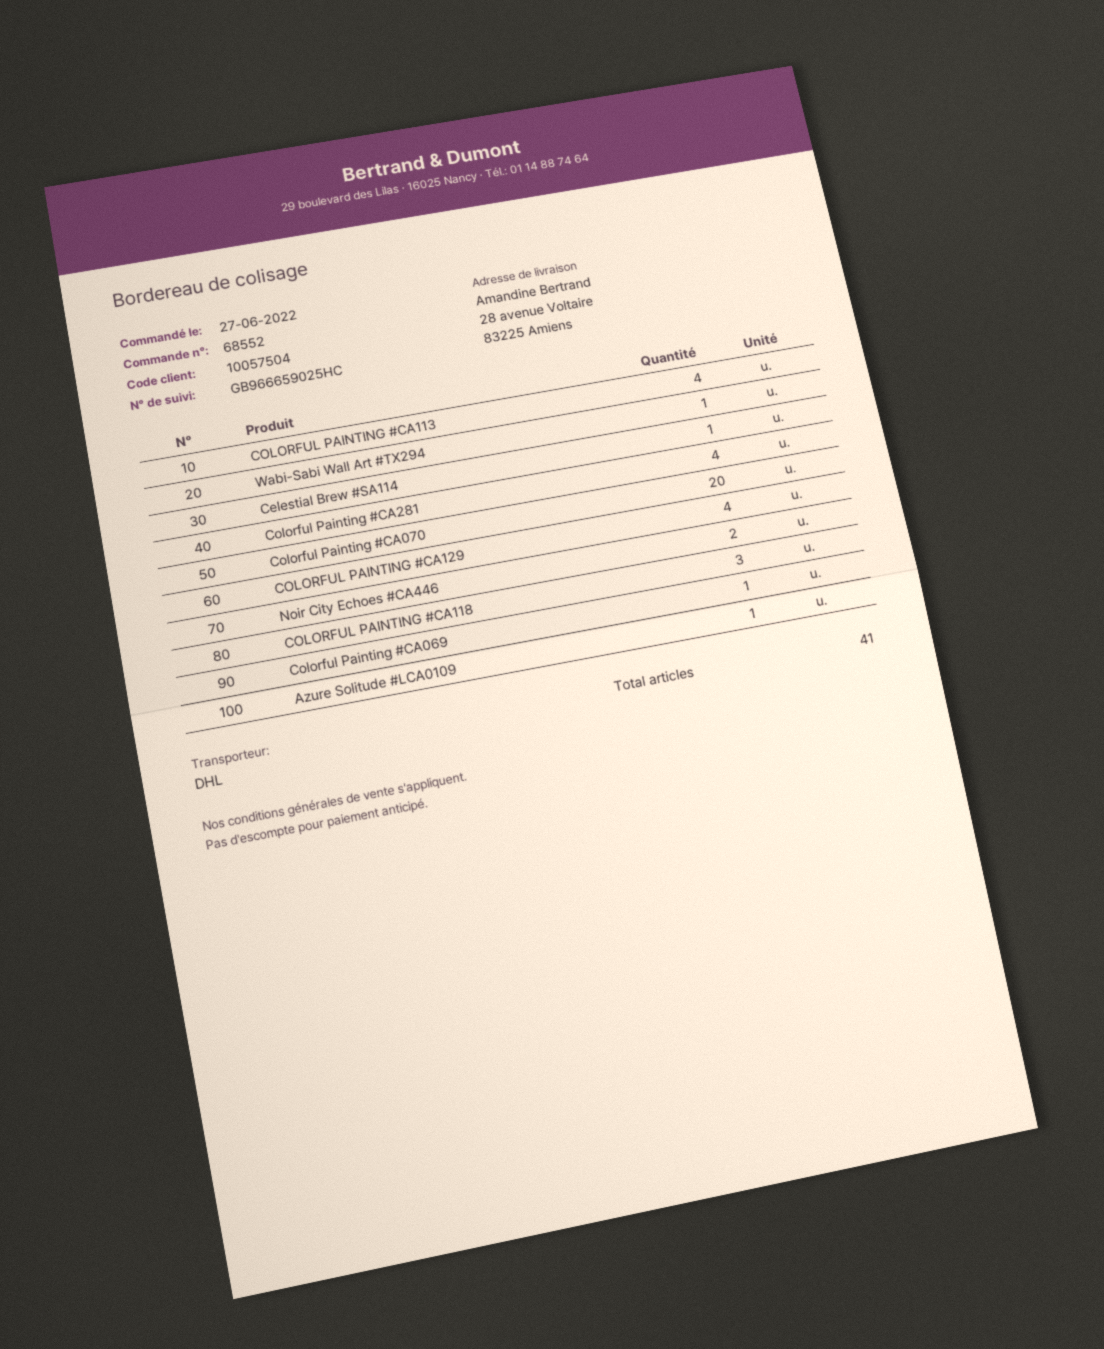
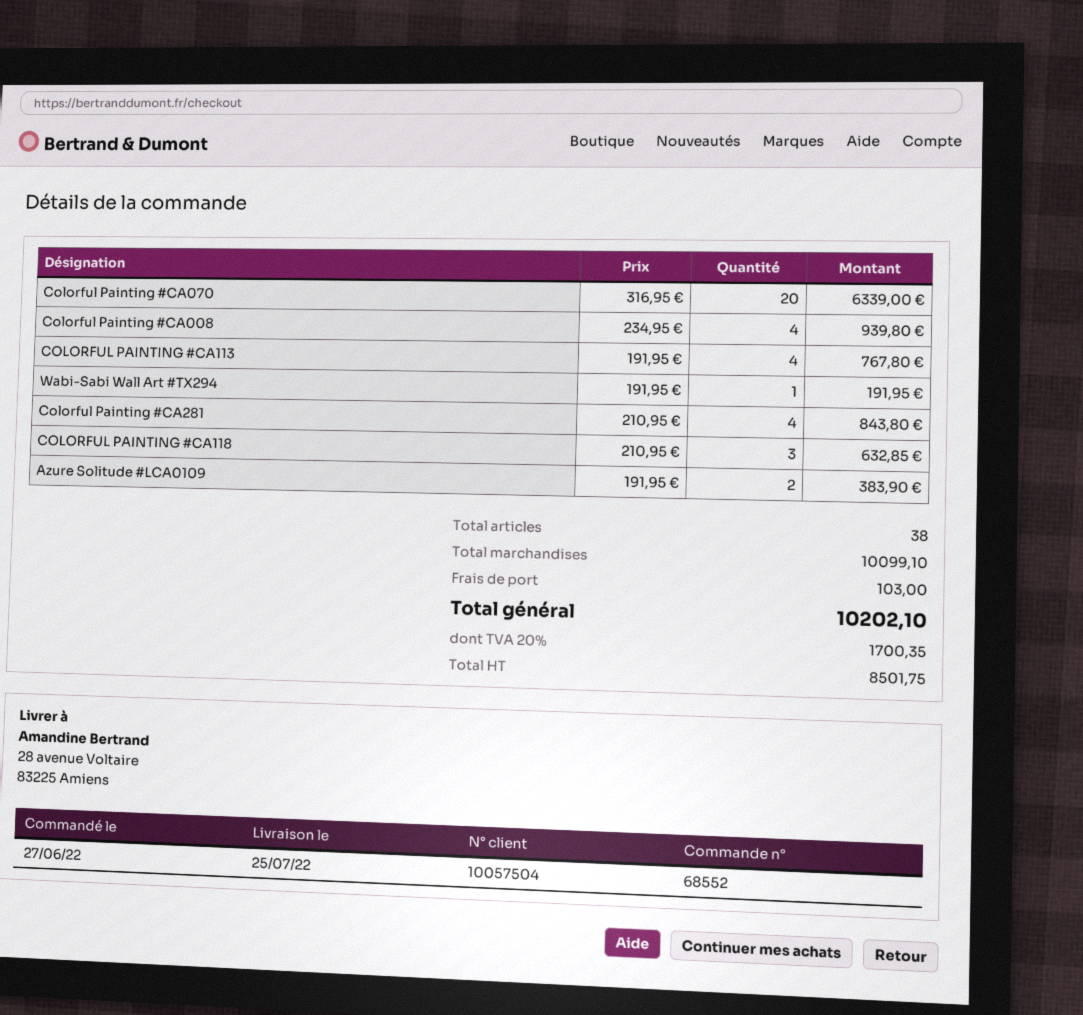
Celestial Brew #SA114: 1 -> none
COLORFUL PAINTING #CA129: 4 -> none
Noir City Echoes #CA446: 2 -> none
Colorful Painting #CA069: 1 -> none
Azure Solitude #LCA0109: 1 -> 2
Colorful Painting #CA008: none -> 4
total quantity: 41 -> 38

